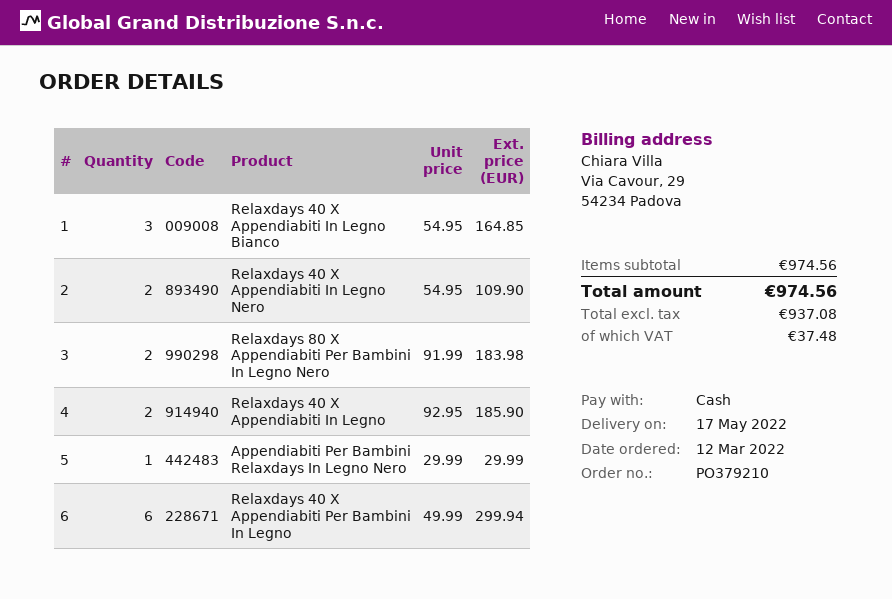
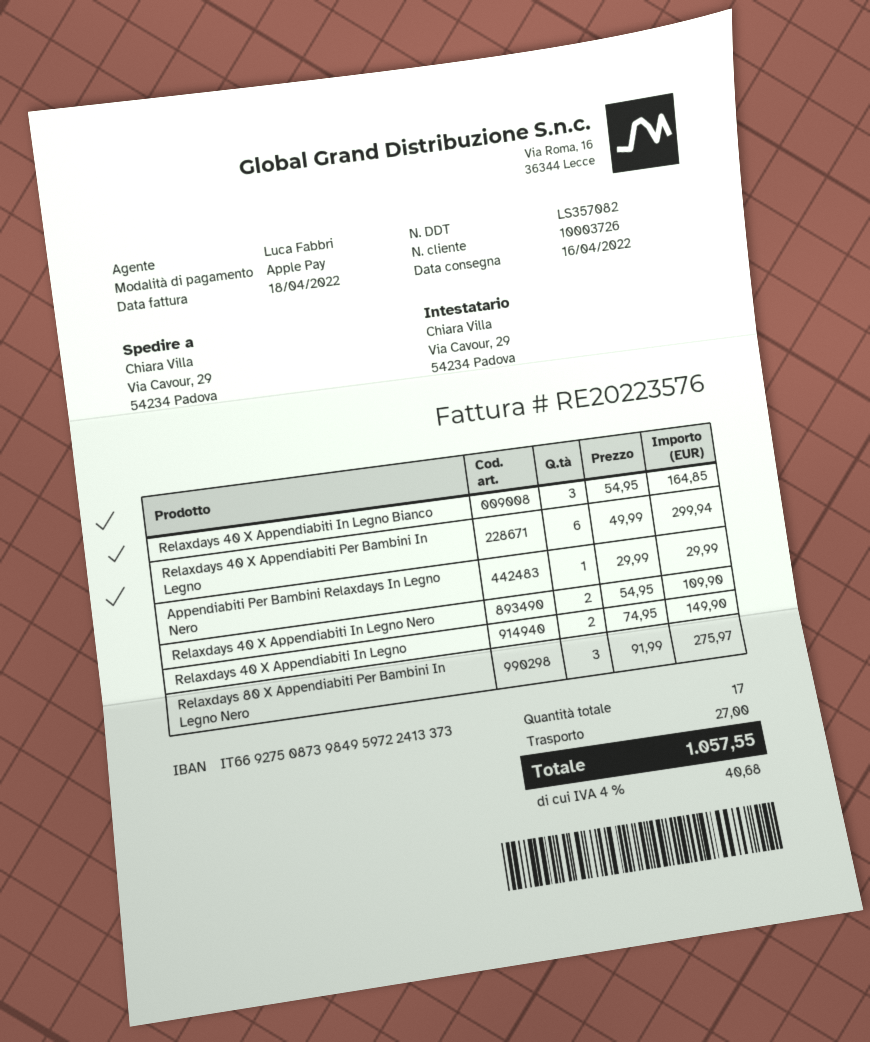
delivery date: 2022-05-17 -> 2022-04-16
payment method: cash -> Apple Pay
Relaxdays 80 X Appendiabiti Per Bambini In Legno Nero: 2 x 91.99 = 183.98 -> 3 x 91.99 = 275.97
Relaxdays 40 X Appendiabiti In Legno: 2 x 92.95 = 185.90 -> 2 x 74.95 = 149.90
shipping: none -> 27.00
tax: 37.48 -> 40.68
total: 974.56 -> 1057.55

